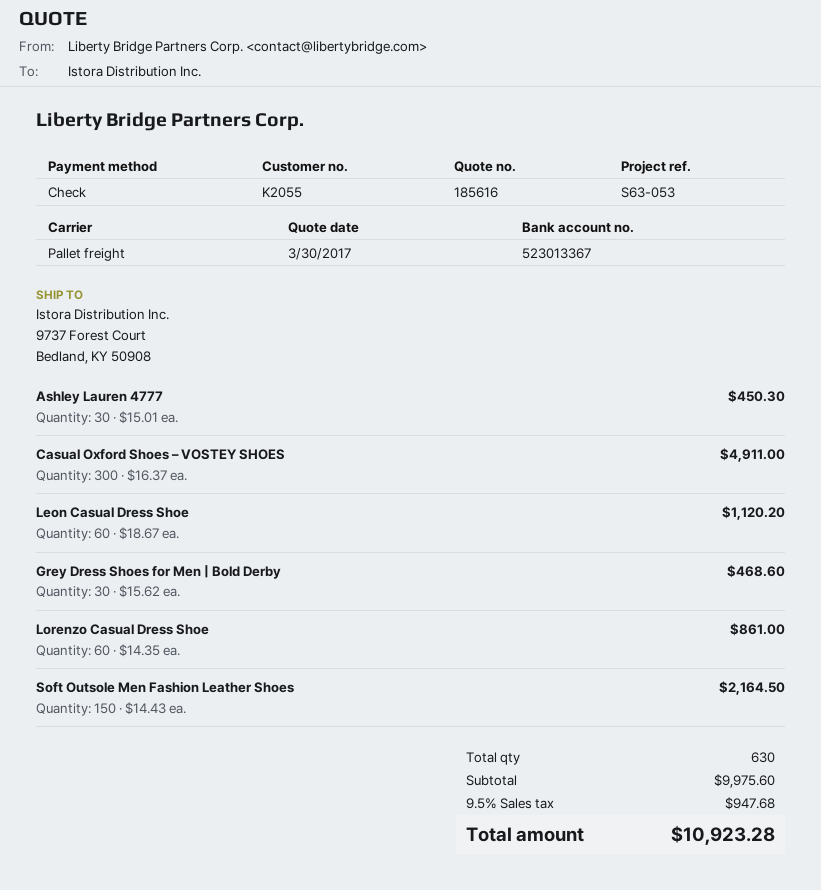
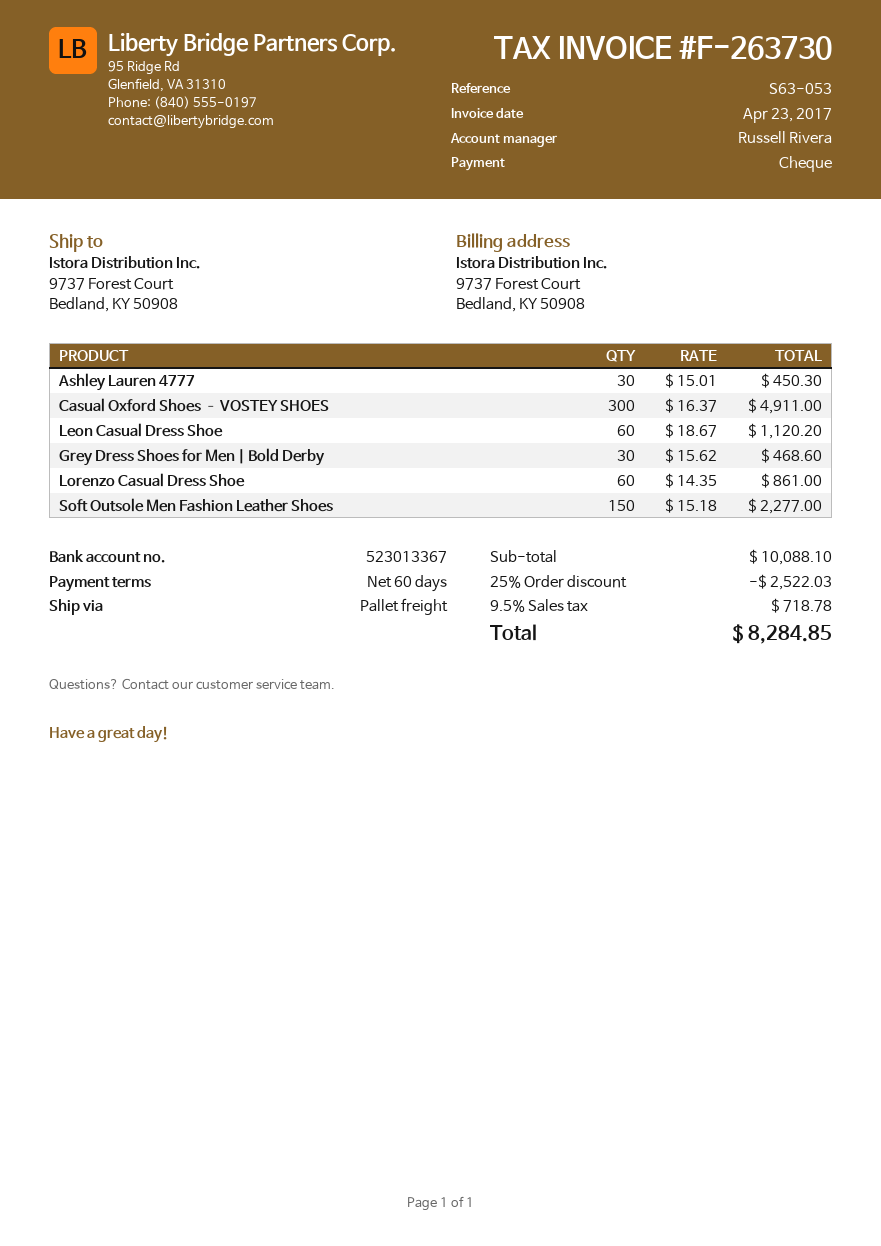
Soft Outsole Men Fashion Leather Shoes: 150 x 14.43 = 2164.50 -> 150 x 15.18 = 2277.00
subtotal: 9975.60 -> 10088.10
discount: none -> 25% = 2522.03
tax: 9.5% = 947.68 -> 9.5% = 718.78
total: 10923.28 -> 8284.85

